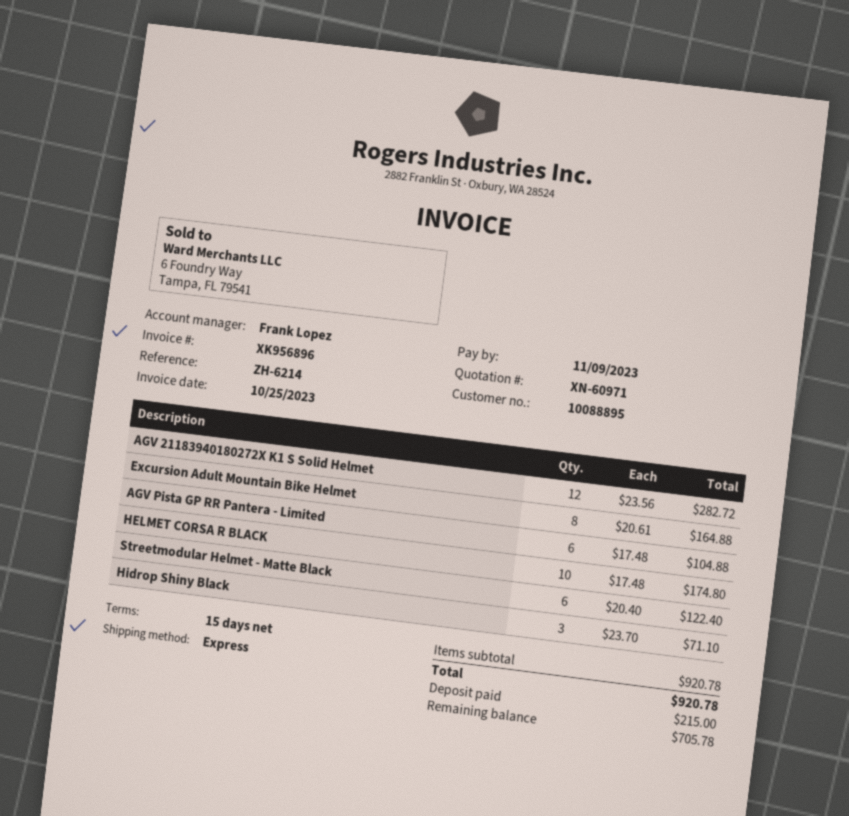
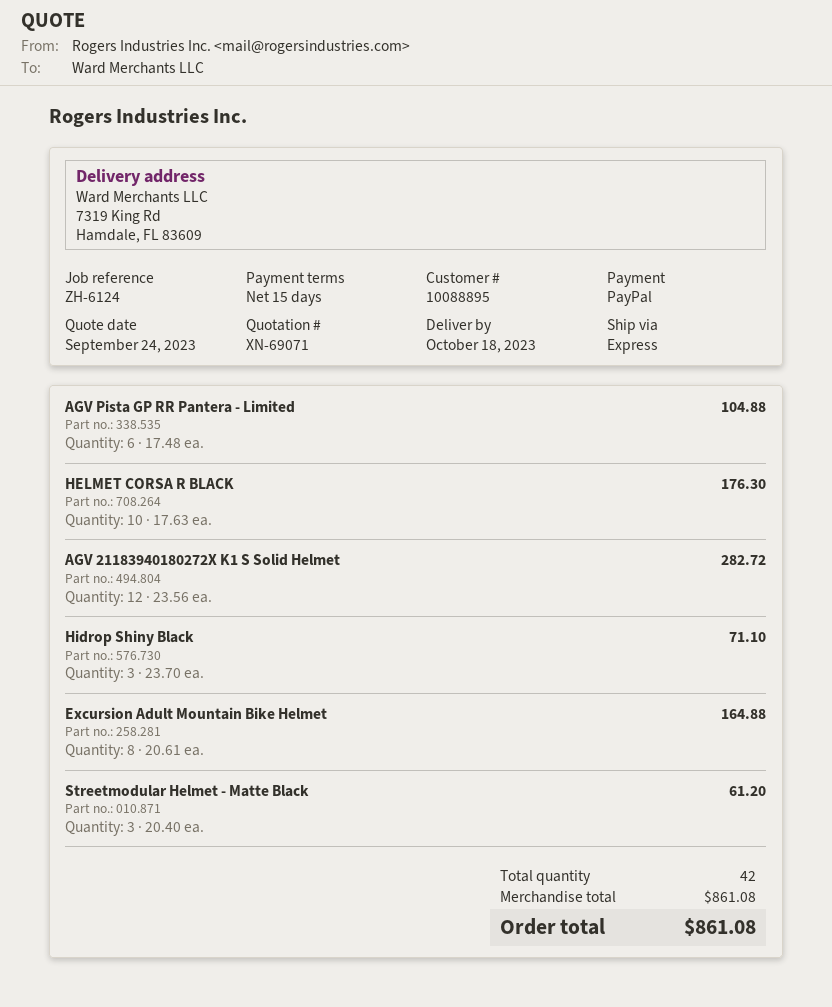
quote number: XN-60971 -> XN-69071
reference: ZH-6214 -> ZH-6124
HELMET CORSA R BLACK: 10 x 17.48 = 174.80 -> 10 x 17.63 = 176.30
Streetmodular Helmet - Matte Black: 6 x 20.40 = 122.40 -> 3 x 20.40 = 61.20
subtotal: 920.78 -> 861.08
total: 920.78 -> 861.08

